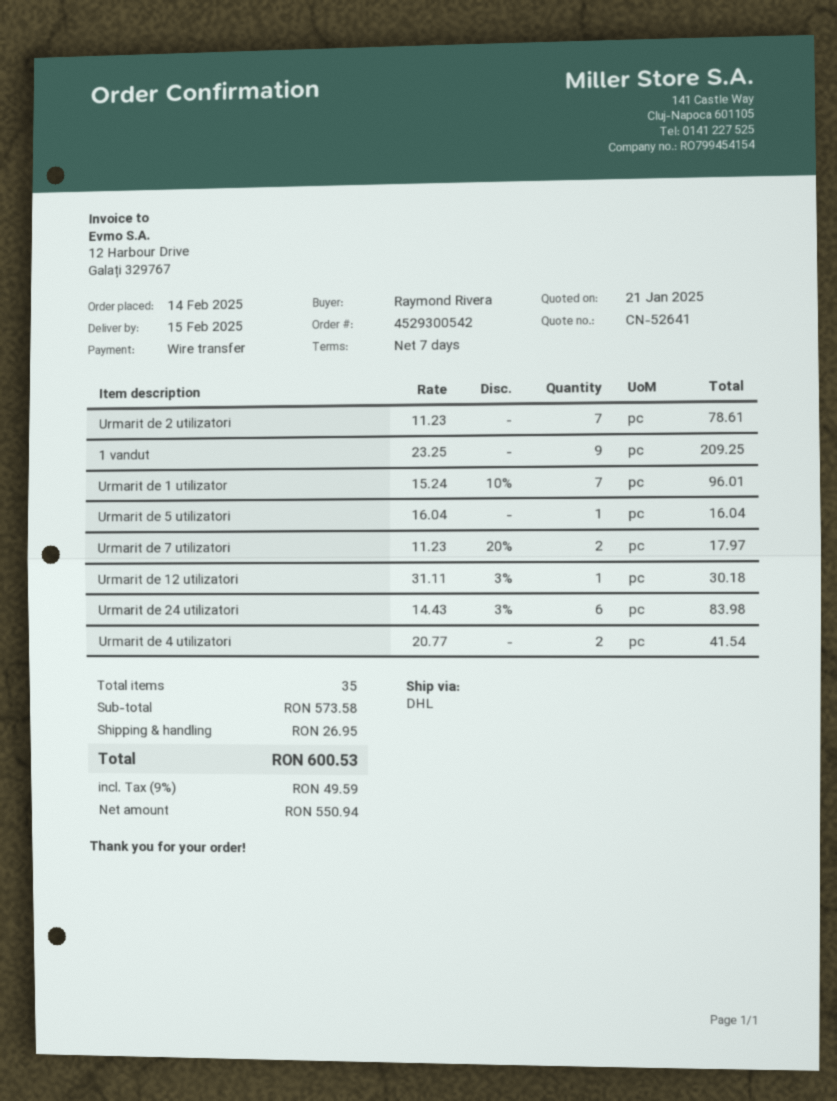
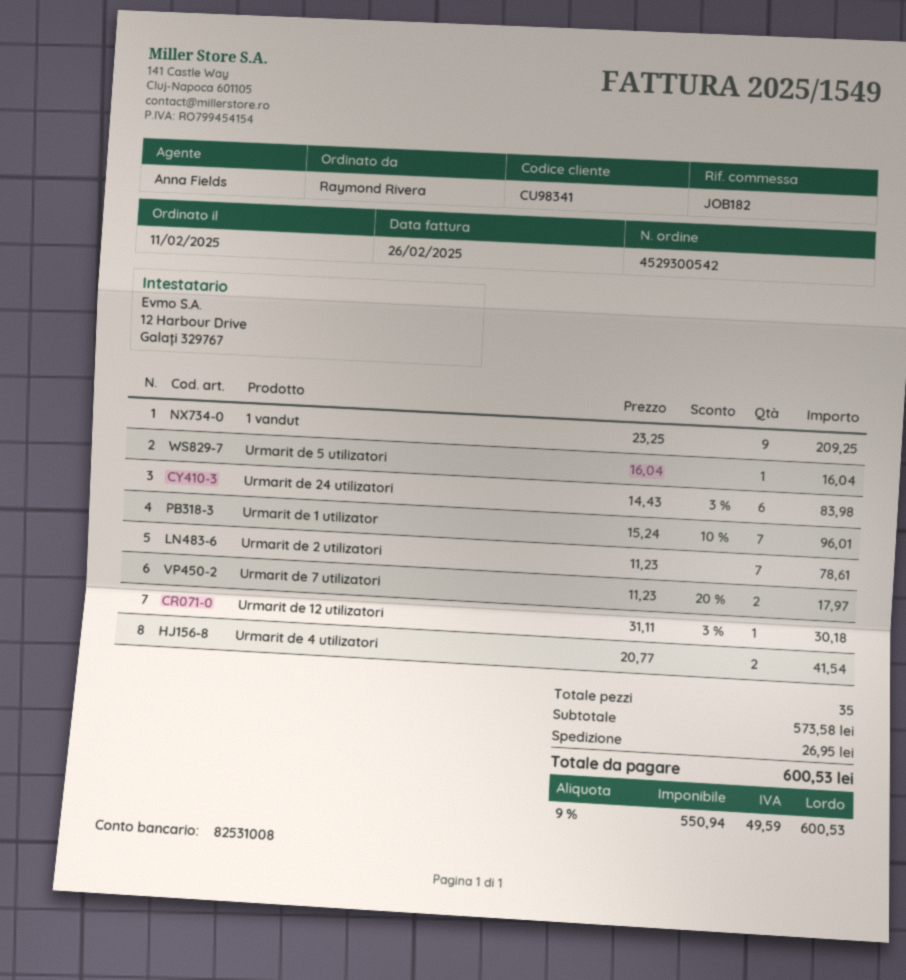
order date: 2025-02-14 -> 2025-02-11

